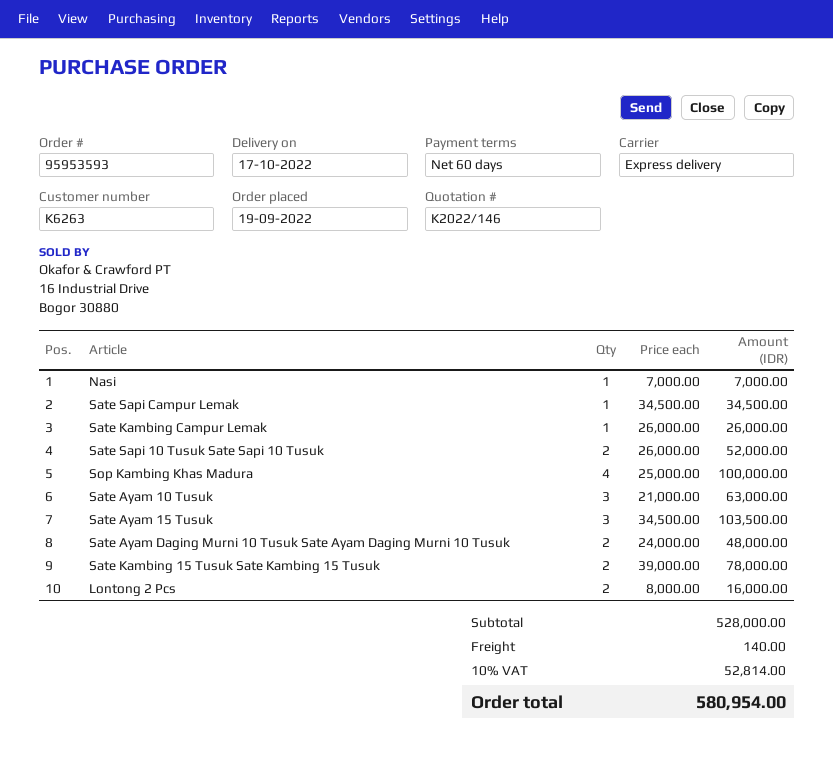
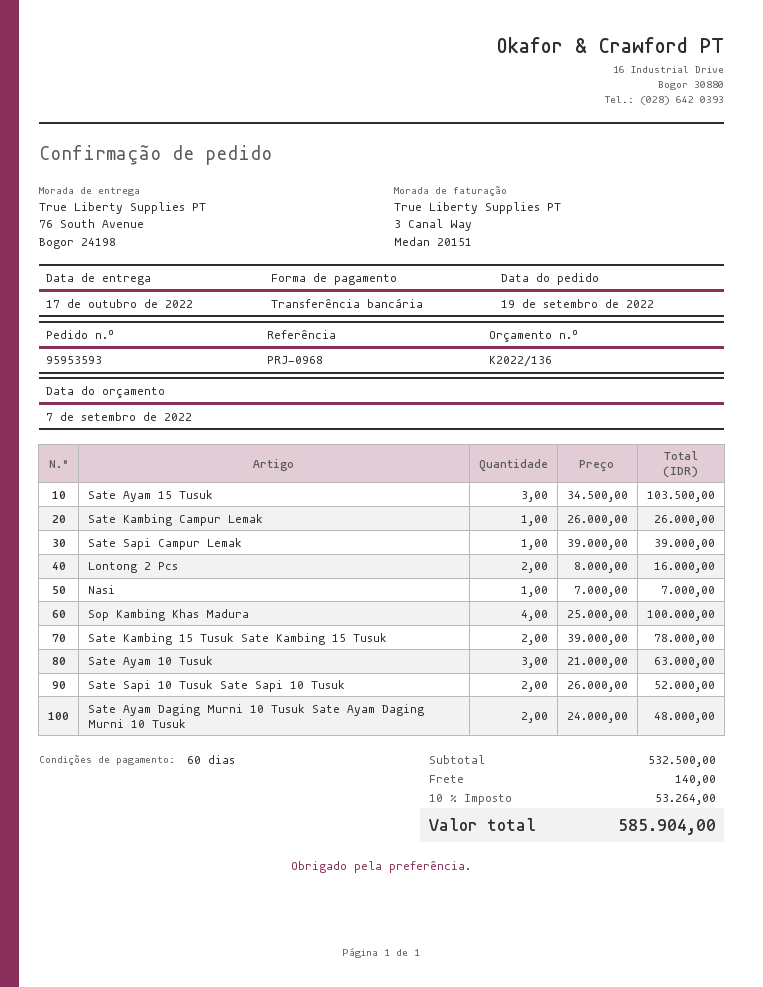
quote number: K2022/146 -> K2022/136
Sate Sapi Campur Lemak: 1 x 34500.00 = 34500.00 -> 1 x 39000.00 = 39000.00
subtotal: 528000.00 -> 532500.00
tax: 10% = 52814.00 -> 10% = 53264.00
total: 580954.00 -> 585904.00

